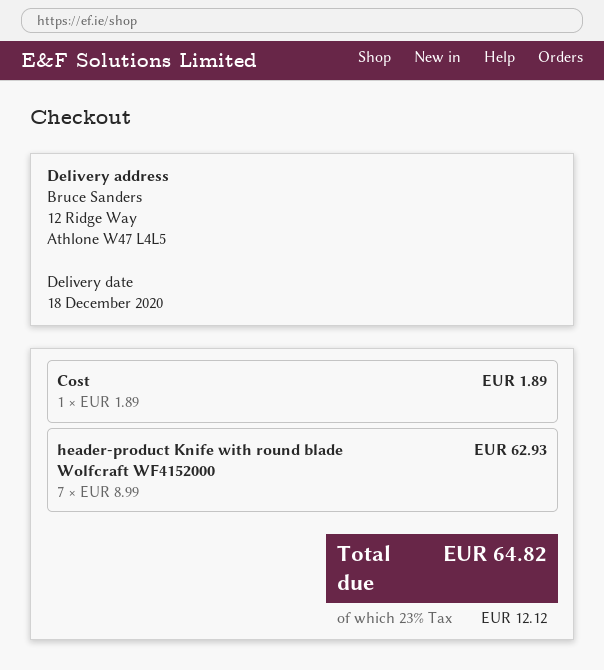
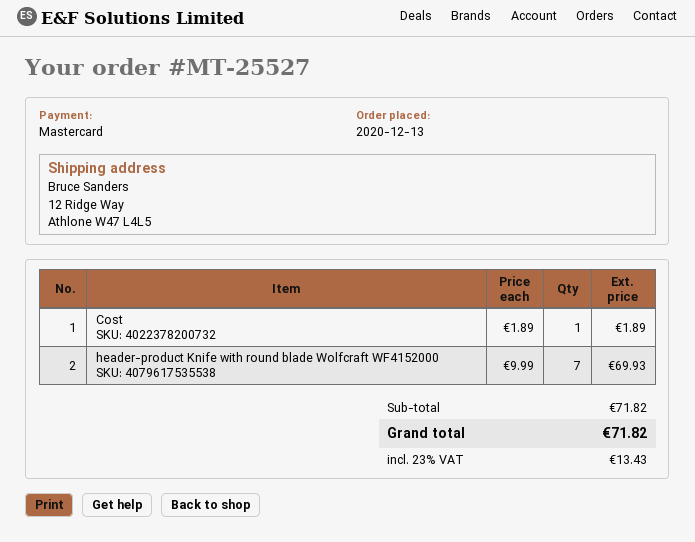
header-product Knife with round blade Wolfcraft WF4152000: 7 x 8.99 = 62.93 -> 7 x 9.99 = 69.93
tax: 23% = 12.12 -> 23% = 13.43
total: 64.82 -> 71.82

